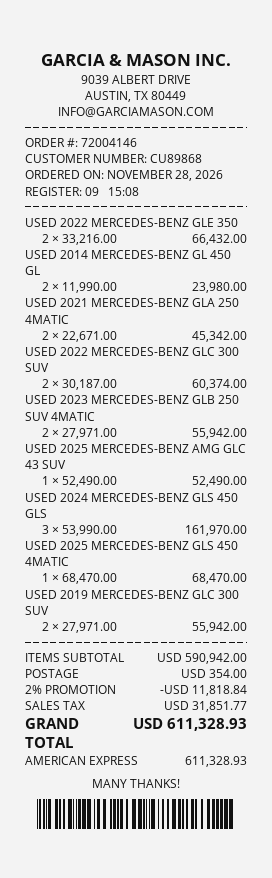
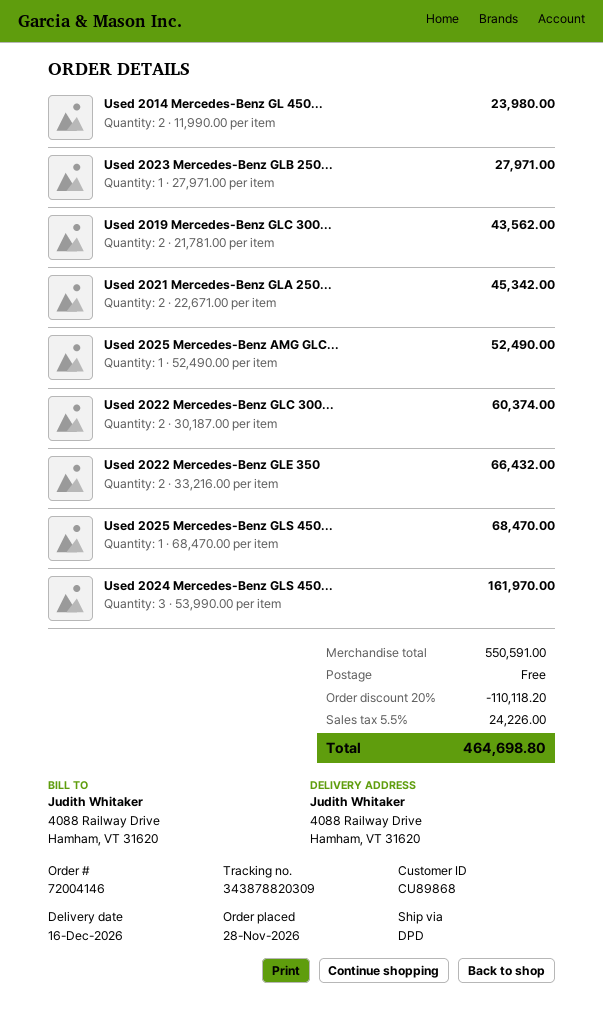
USED 2023 MERCEDES-BENZ GLB 250 SUV 4MATIC: 2 x 27971.00 = 55942.00 -> 1 x 27971.00 = 27971.00
USED 2019 MERCEDES-BENZ GLC 300 SUV: 2 x 27971.00 = 55942.00 -> 2 x 21781.00 = 43562.00
subtotal: 590942.00 -> 550591.00
discount: 2% = 11818.84 -> 20% = 110118.20
shipping: 354.00 -> 0.00
tax: 31851.77 -> 24226.00
total: 611328.93 -> 464698.80

